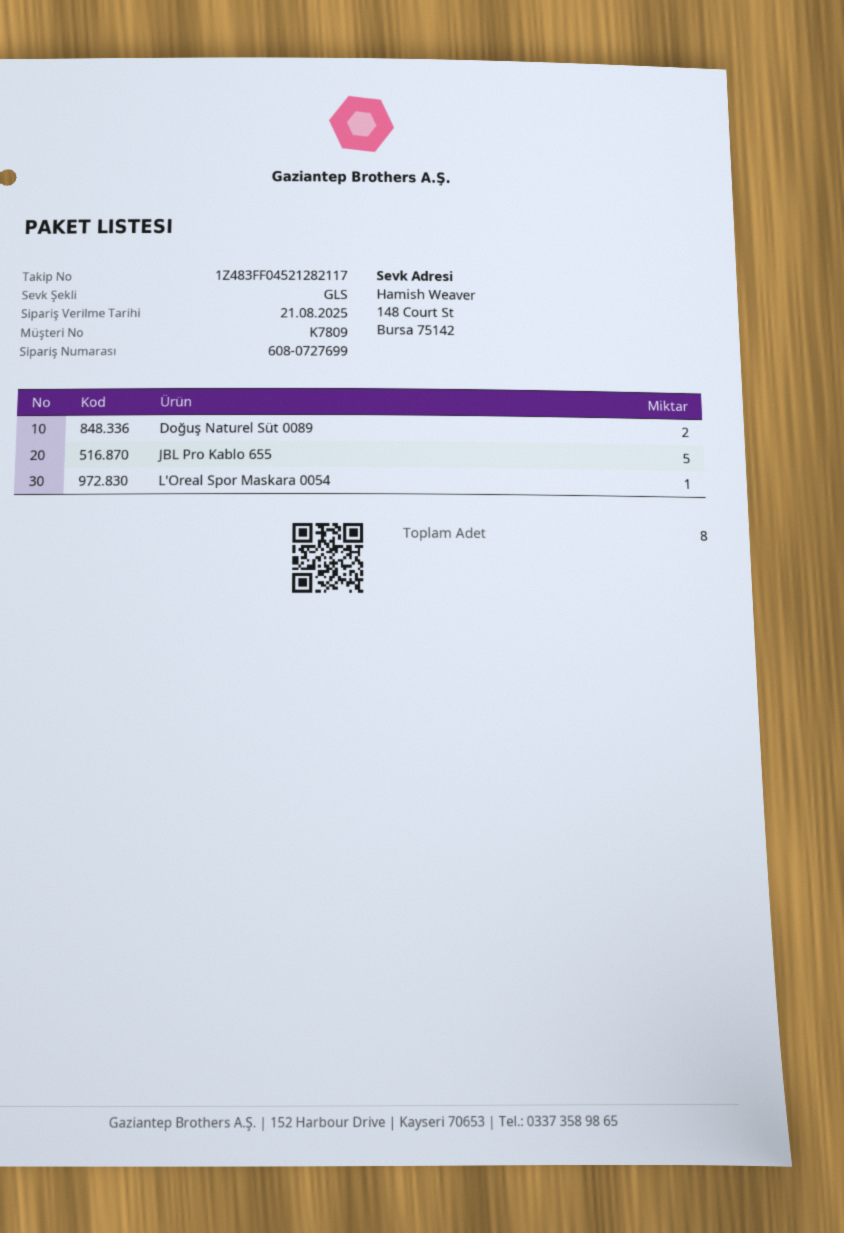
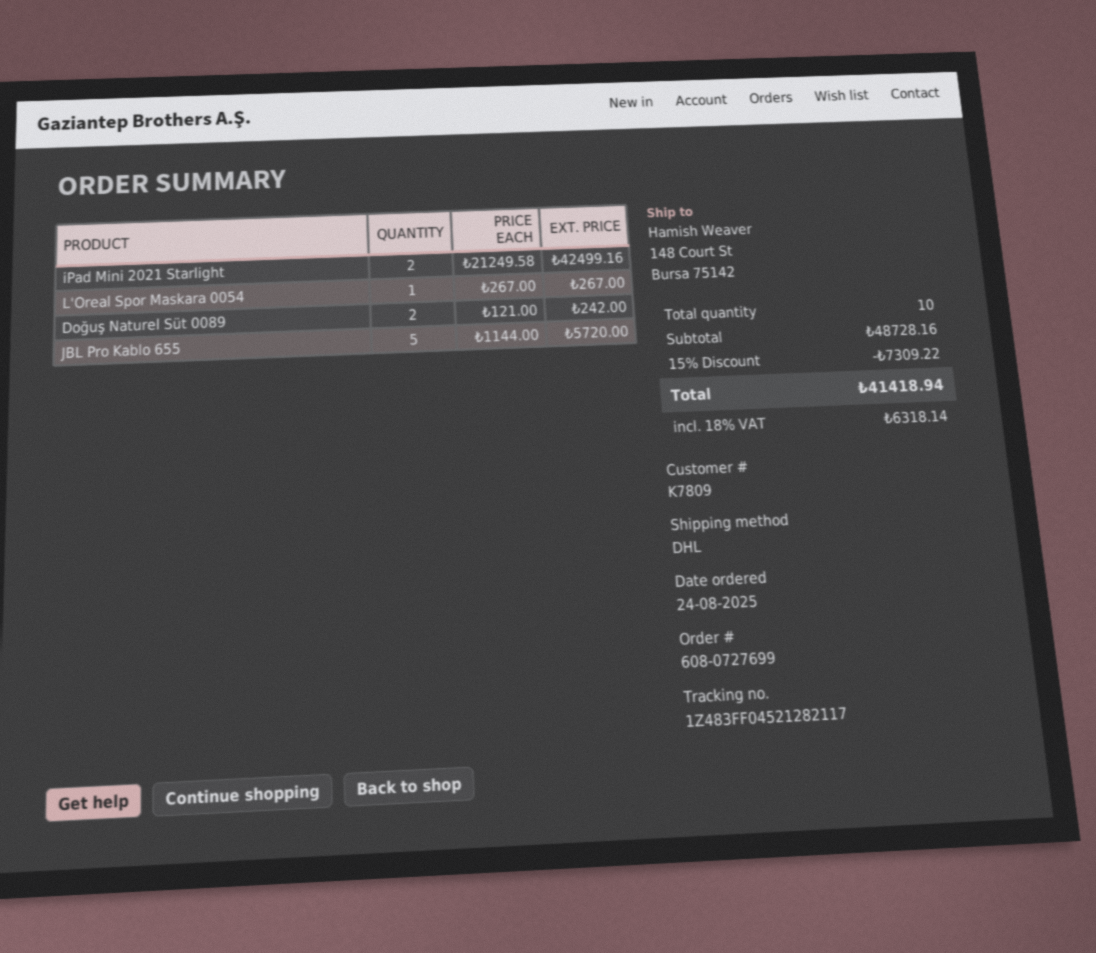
order date: 2025-08-21 -> 2025-08-24
shipping method: GLS -> DHL
iPad Mini 2021 Starlight: none -> 2
total quantity: 8 -> 10

